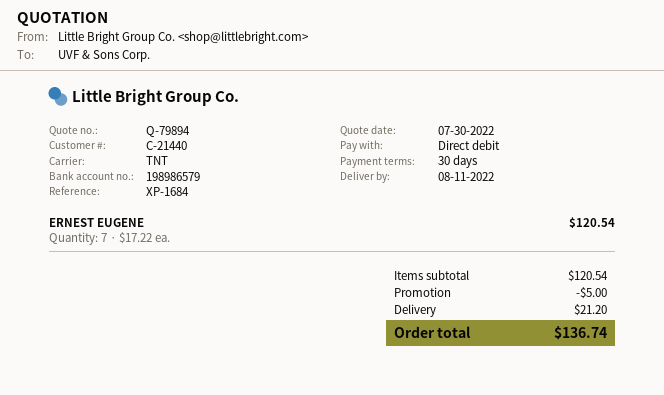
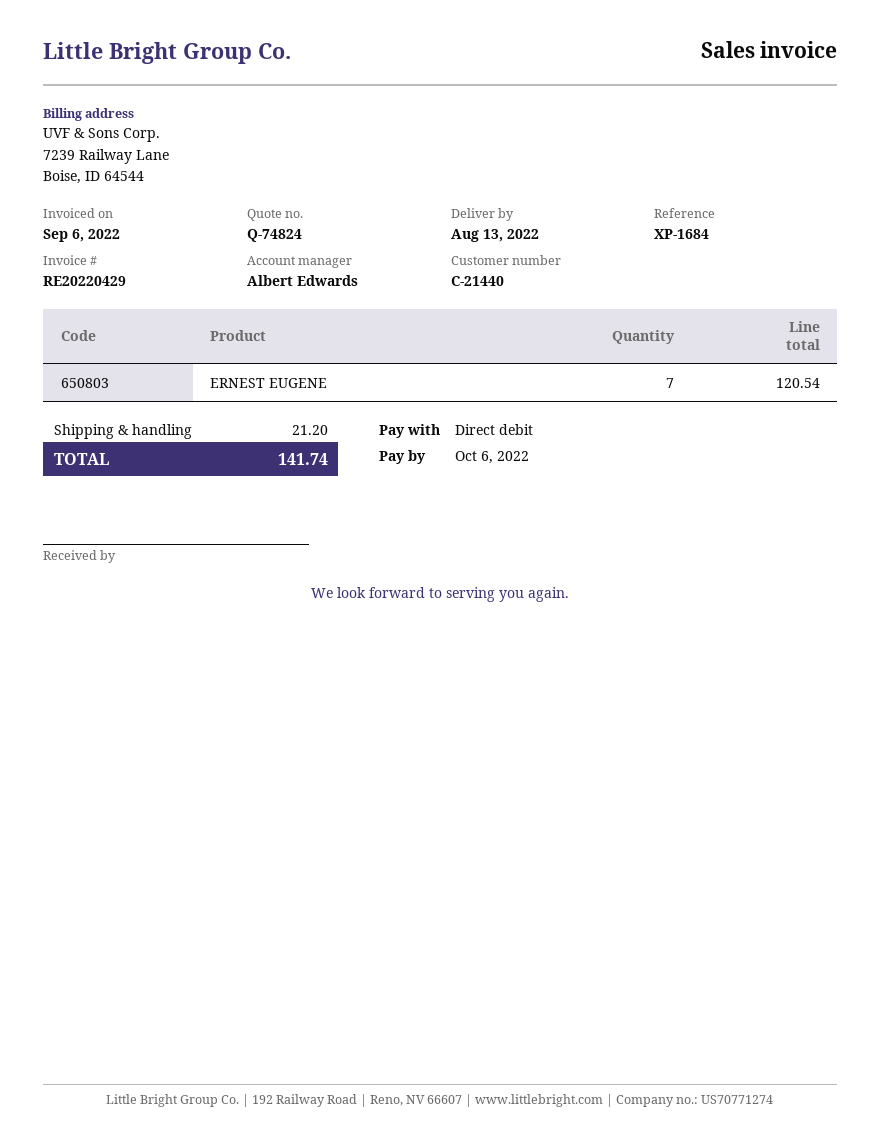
quote number: Q-79894 -> Q-74824
delivery date: 2022-08-11 -> 2022-08-13
discount: 5.00 -> none
total: 136.74 -> 141.74

